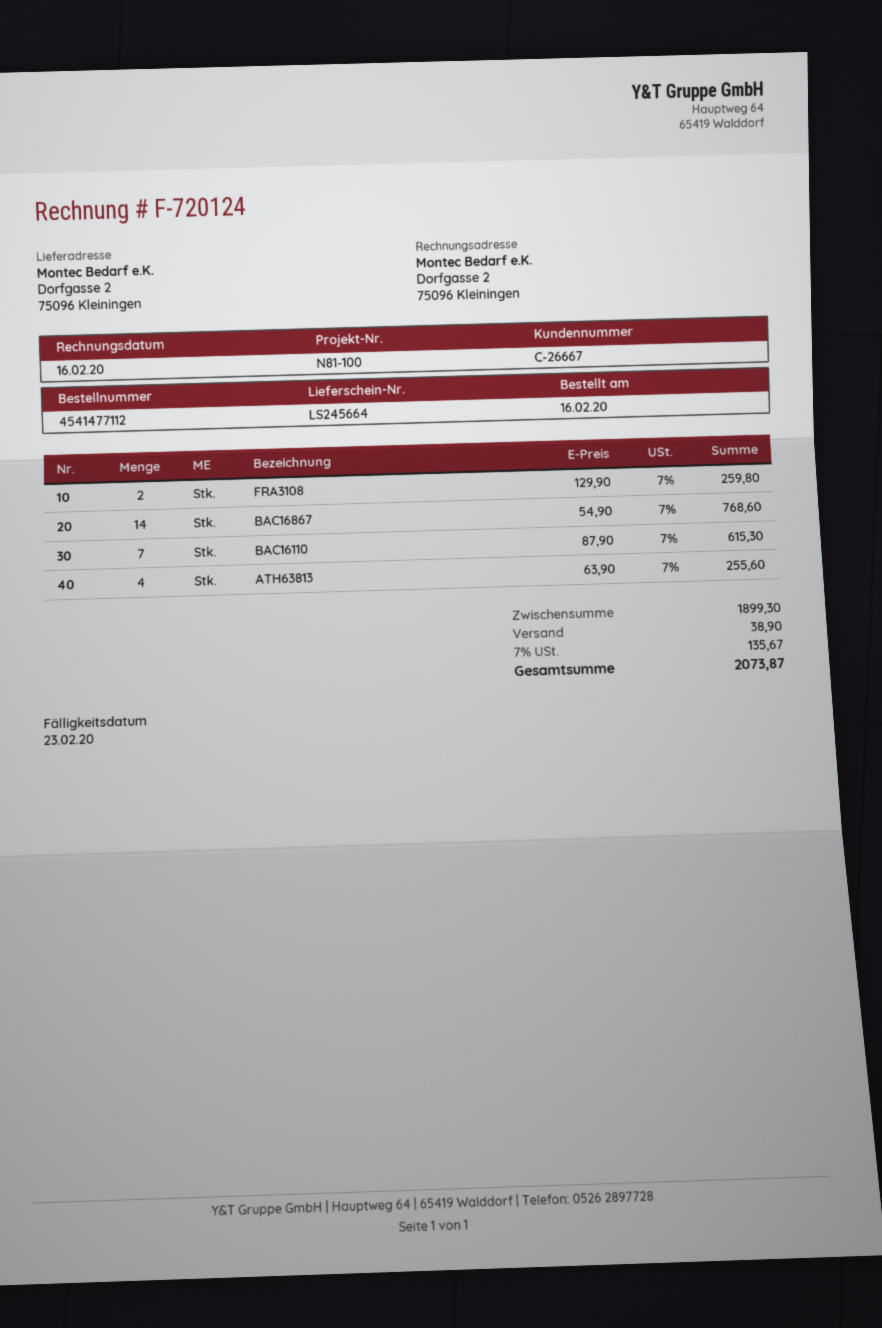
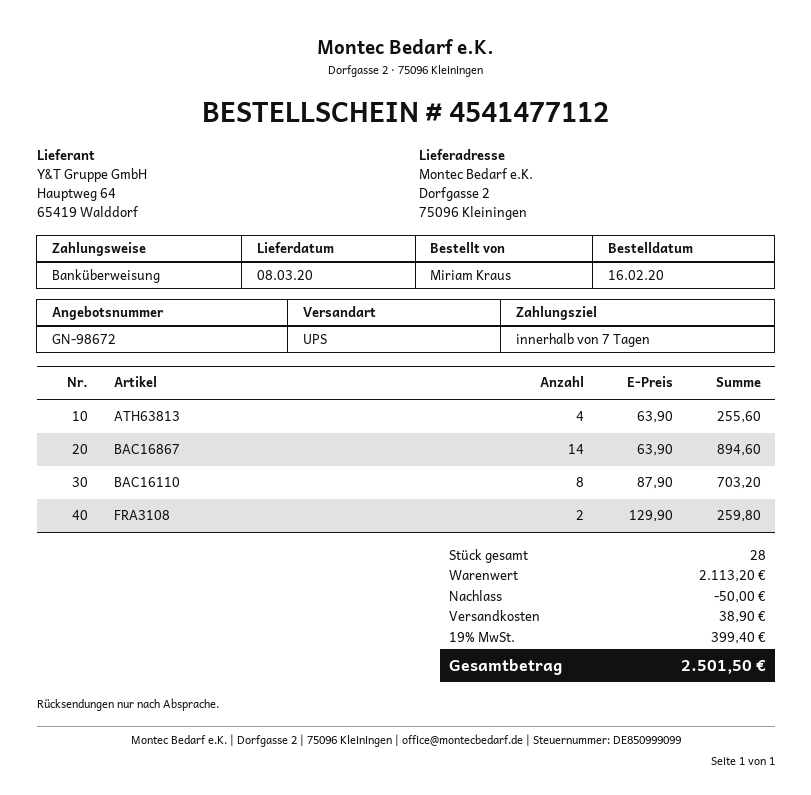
BAC16867: 14 x 54.90 = 768.60 -> 14 x 63.90 = 894.60
BAC16110: 7 x 87.90 = 615.30 -> 8 x 87.90 = 703.20
subtotal: 1899.30 -> 2113.20
discount: none -> 50.00
tax: 7% = 135.67 -> 19% = 399.40
total: 2073.87 -> 2501.50

